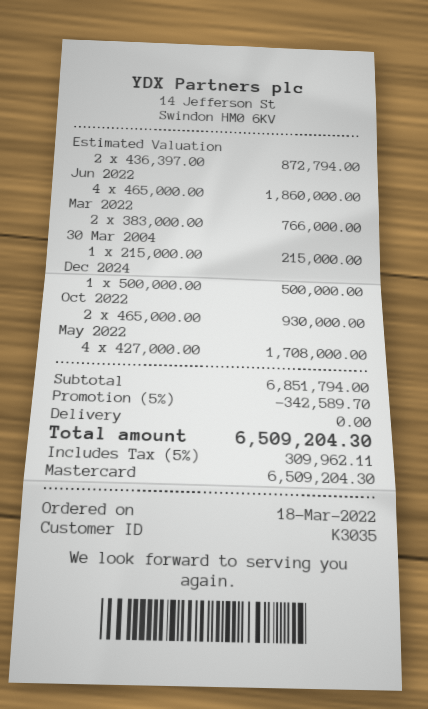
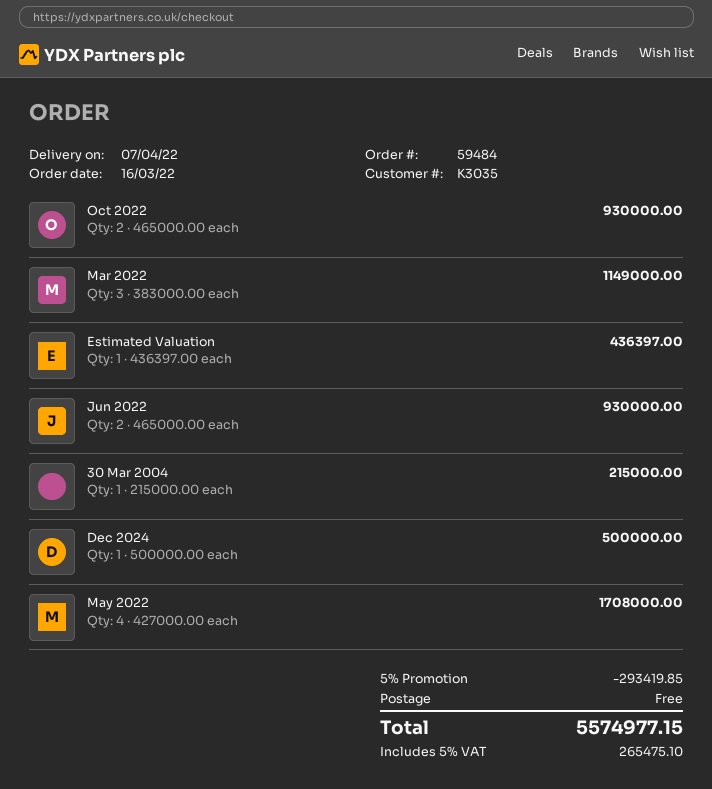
order date: 2022-03-18 -> 2022-03-16
Estimated Valuation: 2 x 436397.00 = 872794.00 -> 1 x 436397.00 = 436397.00
Jun 2022: 4 x 465000.00 = 1860000.00 -> 2 x 465000.00 = 930000.00
Mar 2022: 2 x 383000.00 = 766000.00 -> 3 x 383000.00 = 1149000.00
discount: 5% = 342589.70 -> 5% = 293419.85
tax: 5% = 309962.11 -> 5% = 265475.10
total: 6509204.30 -> 5574977.15

